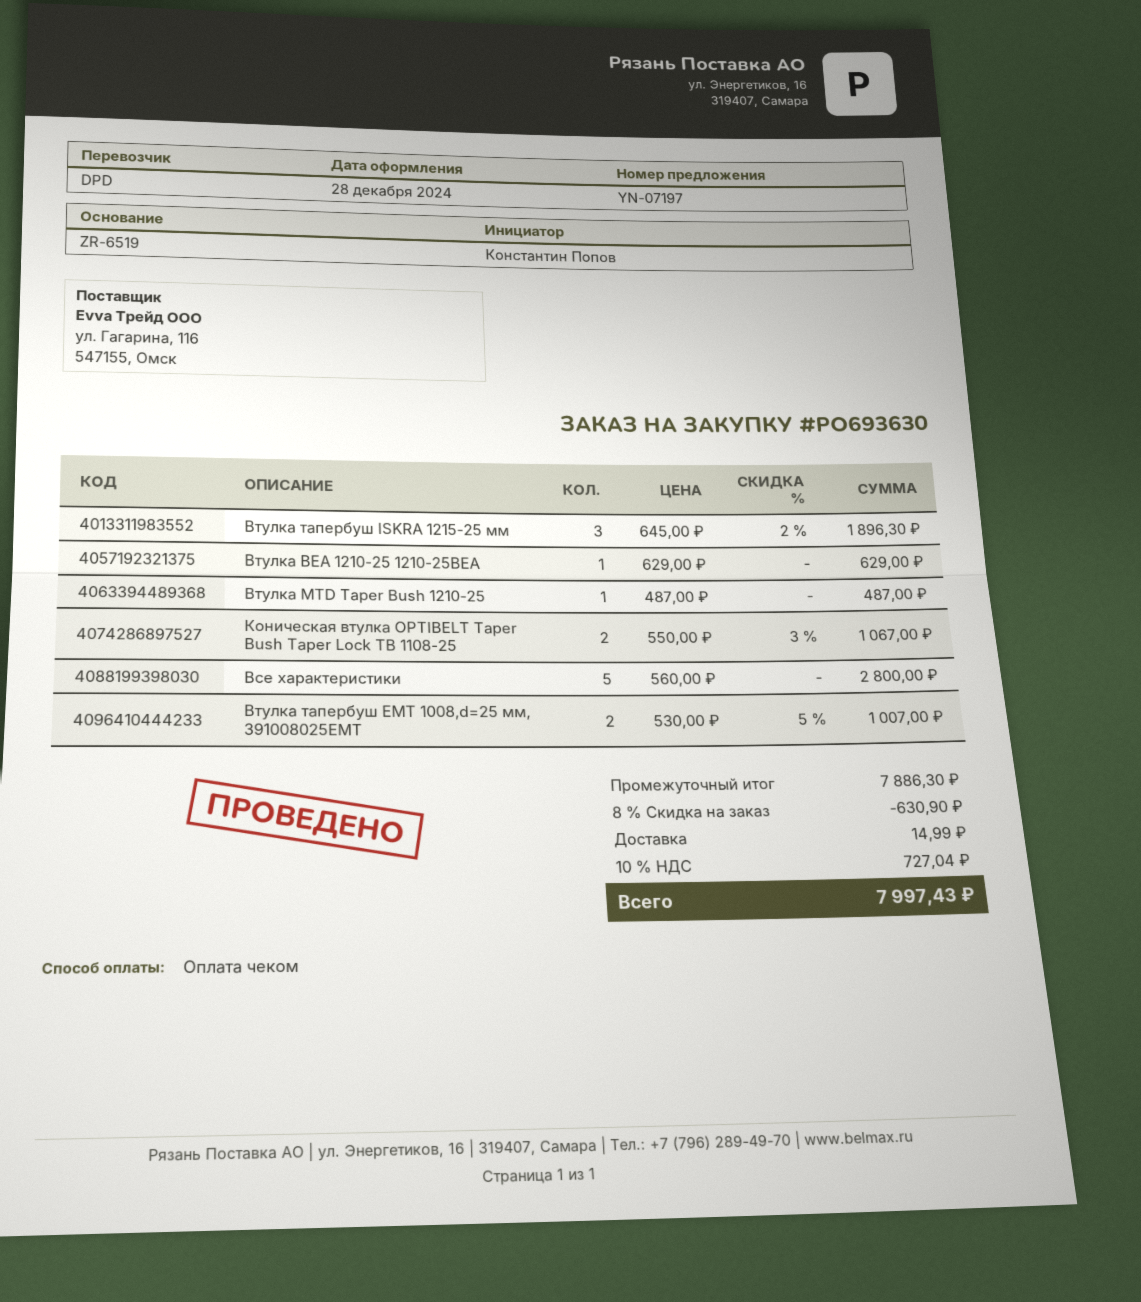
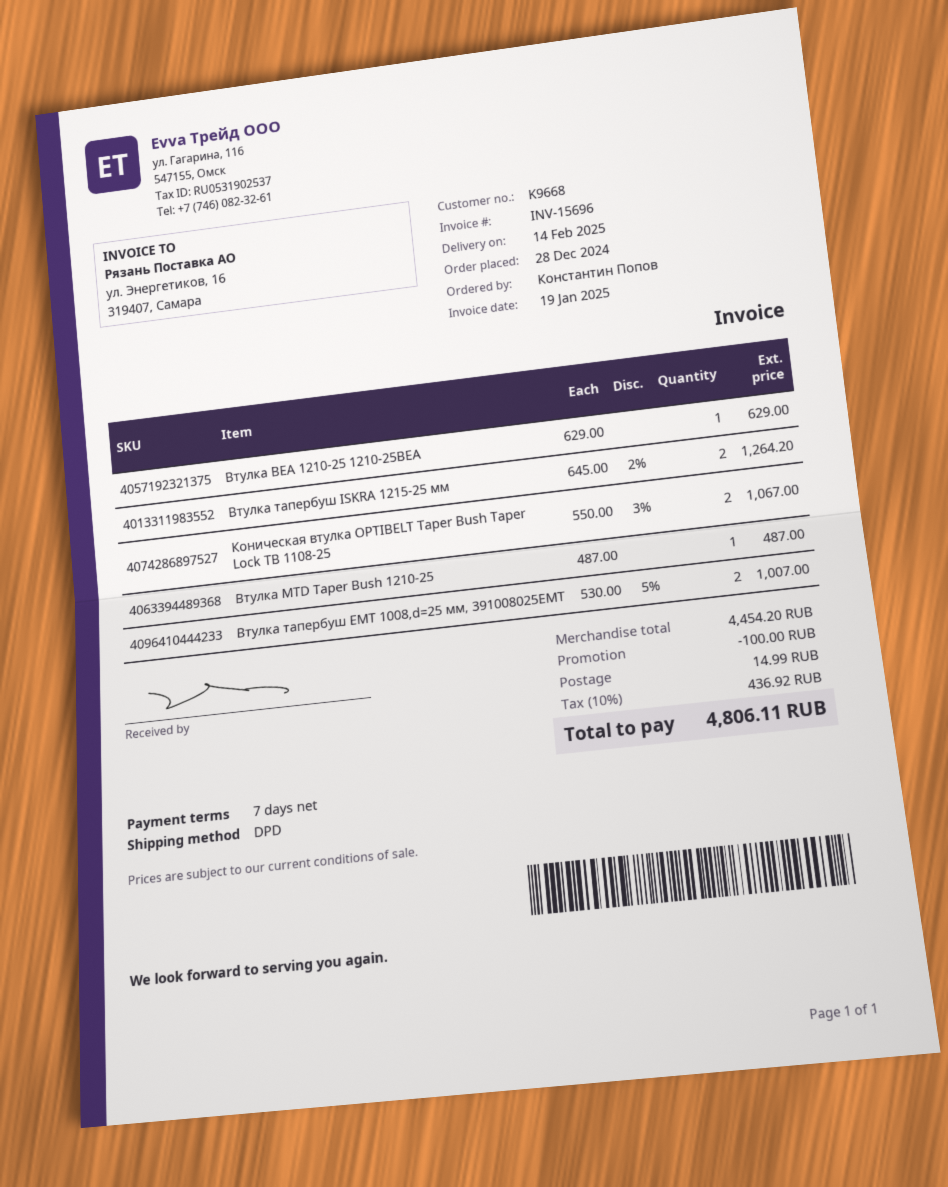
Втулка тапербуш ISKRA 1215-25 мм: 3 x 645.00 - 2% = 1896.30 -> 2 x 645.00 - 2% = 1264.20
Все характеристики: 5 x 560.00 = 2800.00 -> none
subtotal: 7886.30 -> 4454.20
discount: 630.90 -> 100.00
tax: 10% = 727.04 -> 10% = 436.92
total: 7997.43 -> 4806.11

